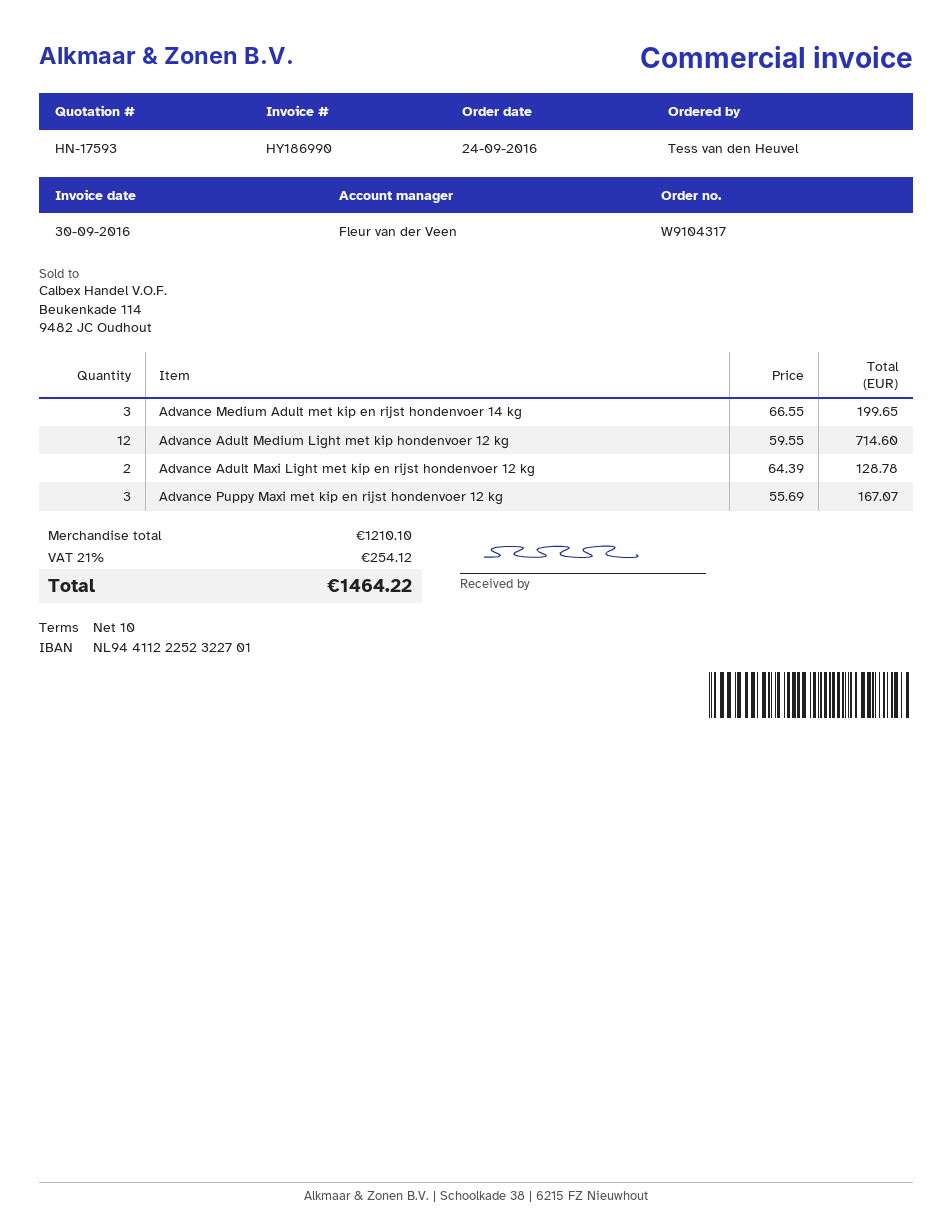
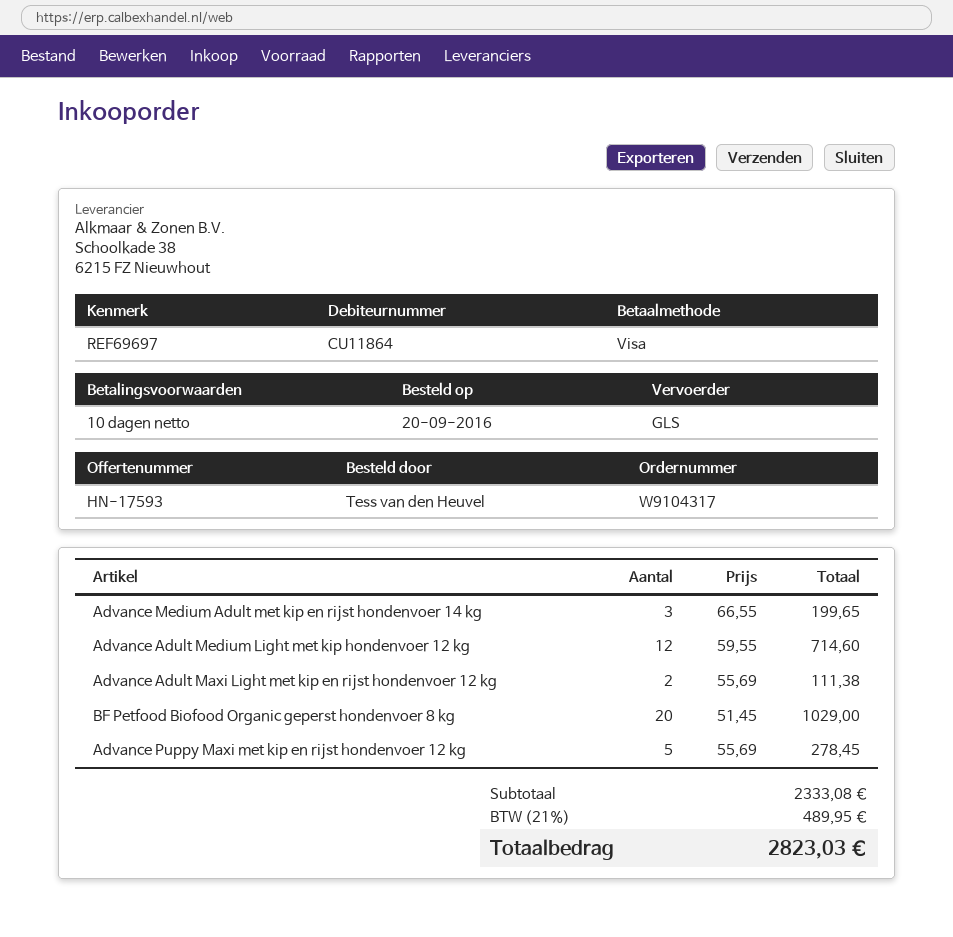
order date: 2016-09-24 -> 2016-09-20
Advance Adult Maxi Light met kip en rijst hondenvoer 12 kg: 2 x 64.39 = 128.78 -> 2 x 55.69 = 111.38
Advance Puppy Maxi met kip en rijst hondenvoer 12 kg: 3 x 55.69 = 167.07 -> 5 x 55.69 = 278.45
BF Petfood Biofood Organic geperst hondenvoer 8 kg: none -> 20 x 51.45 = 1029.00
subtotal: 1210.10 -> 2333.08
tax: 21% = 254.12 -> 21% = 489.95
total: 1464.22 -> 2823.03

